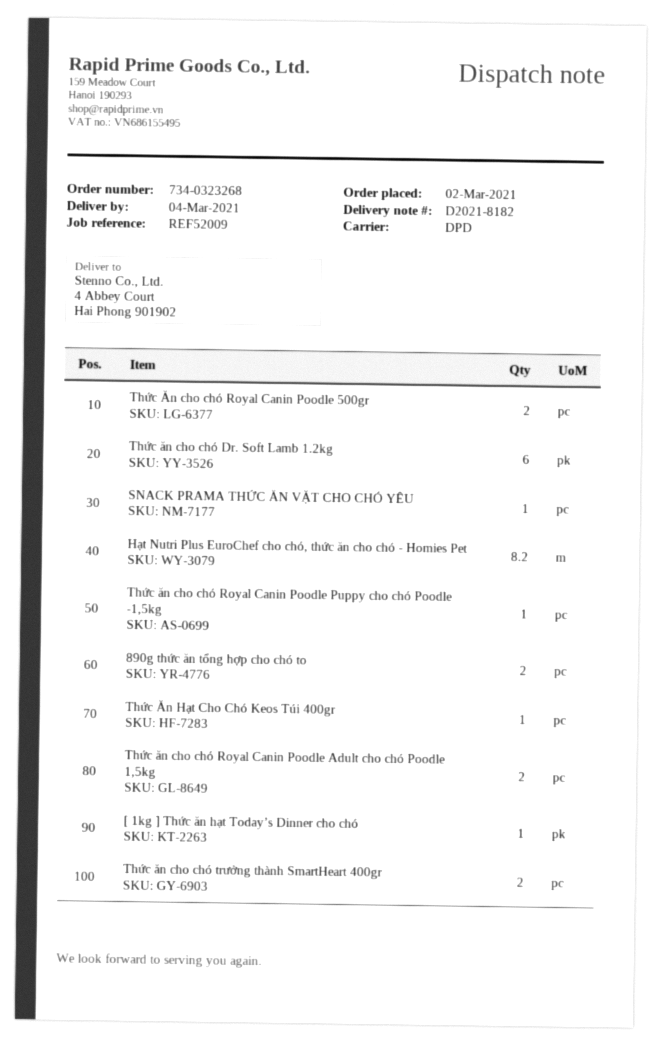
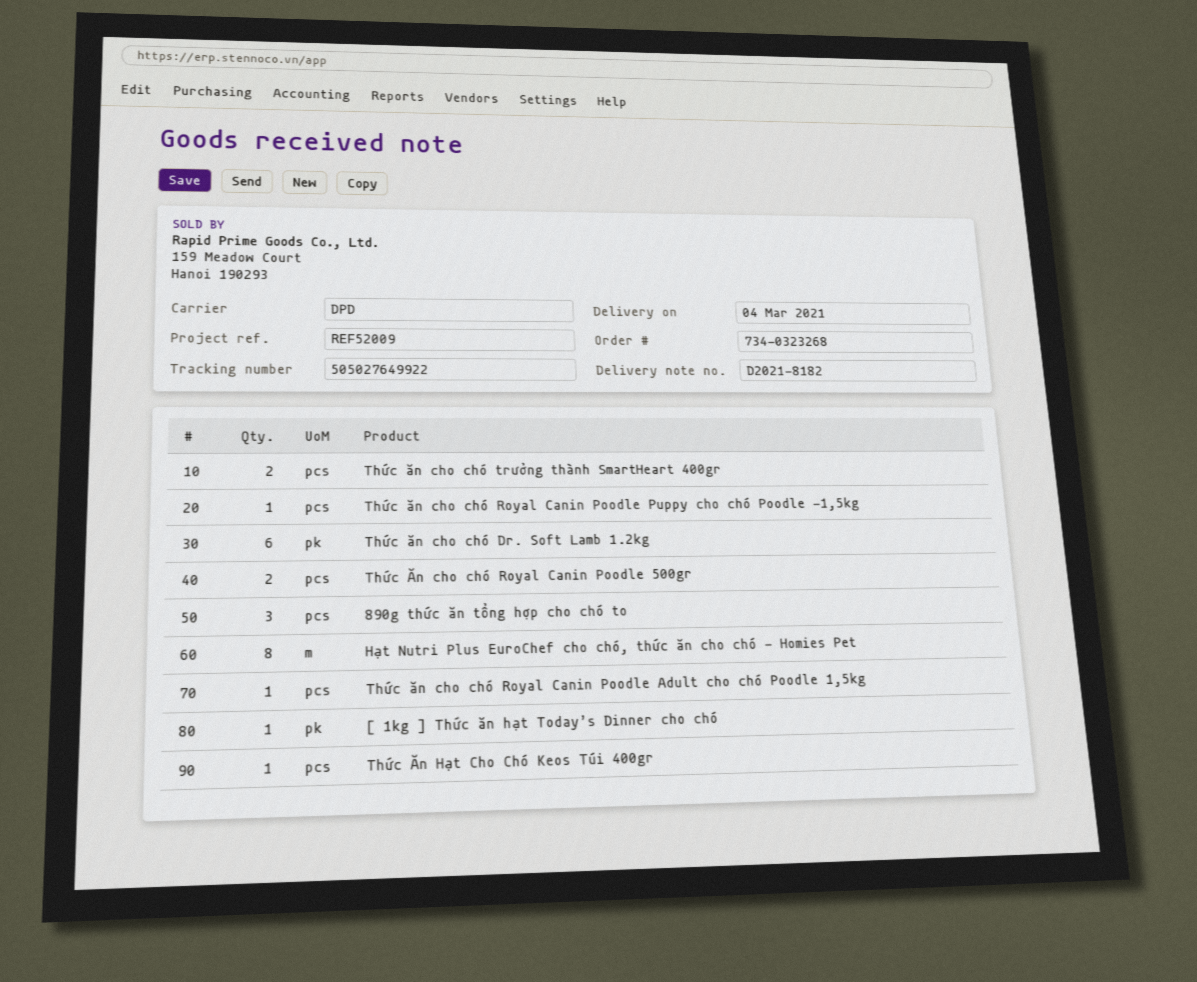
SNACK PRAMA THỨC ĂN VẶT CHO CHÓ YÊU: 1 -> none
Hạt Nutri Plus EuroChef cho chó, thức ăn cho chó - Homies Pet: 8.2 -> 8
890g thức ăn tổng hợp cho chó to: 2 -> 3
Thức ăn cho chó Royal Canin Poodle Adult cho chó Poodle 1,5kg: 2 -> 1

